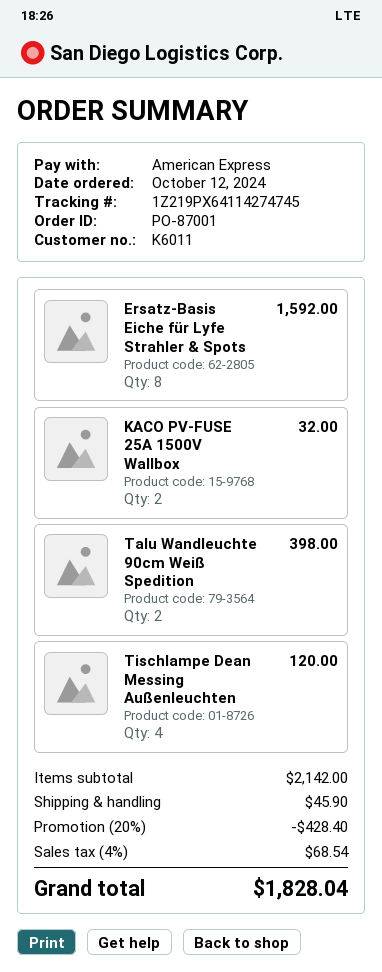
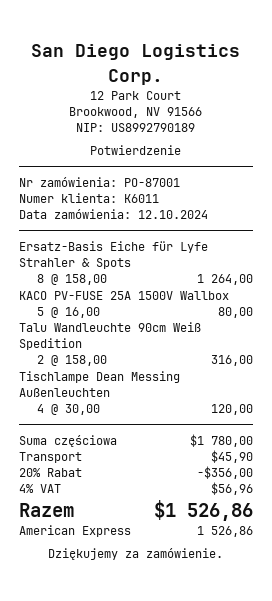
Ersatz-Basis Eiche für Lyfe Strahler & Spots: 8 for 1592.00 -> 8 for 1264.00
KACO PV-FUSE 25A 1500V Wallbox: 2 for 32.00 -> 5 for 80.00
Talu Wandleuchte 90cm Weiß Spedition: 2 for 398.00 -> 2 for 316.00
subtotal: 2142.00 -> 1780.00
discount: 20% = 428.40 -> 20% = 356.00
tax: 4% = 68.54 -> 4% = 56.96
total: 1828.04 -> 1526.86

